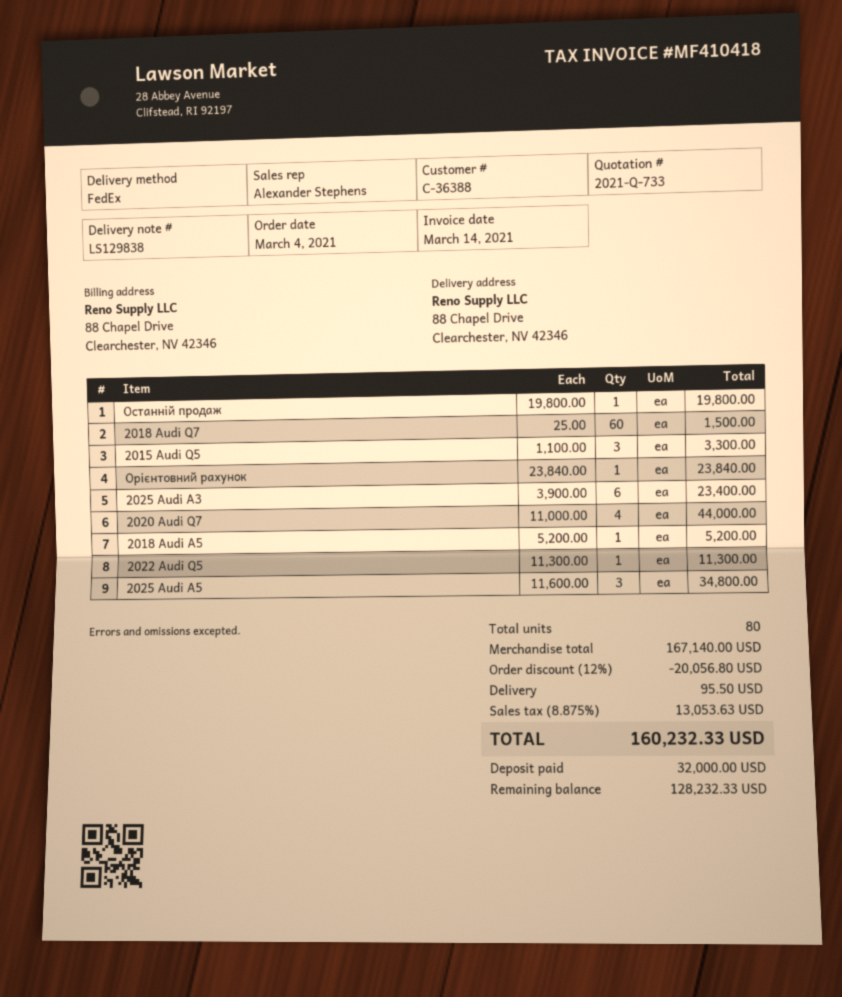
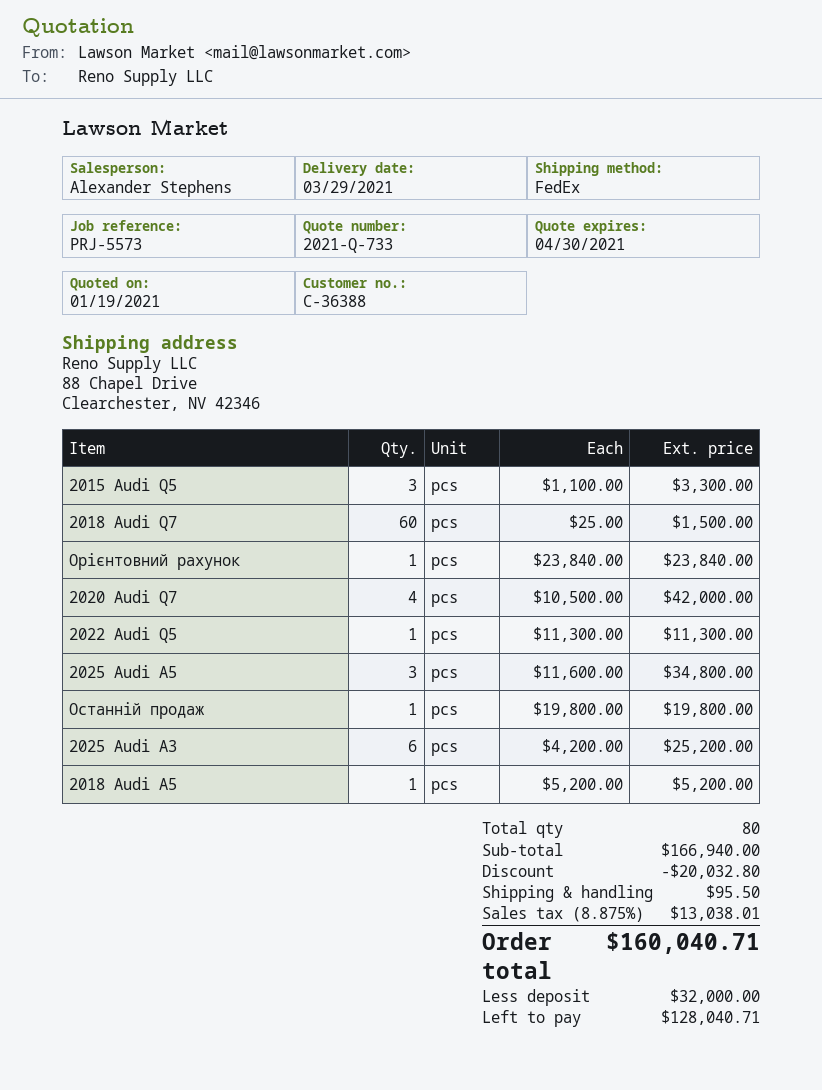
2025 Audi A3: 6 x 3900.00 = 23400.00 -> 6 x 4200.00 = 25200.00
2020 Audi Q7: 4 x 11000.00 = 44000.00 -> 4 x 10500.00 = 42000.00
subtotal: 167140.00 -> 166940.00
discount: 20056.80 -> 20032.80
tax: 8.875% = 13053.63 -> 8.875% = 13038.01
total: 160232.33 -> 160040.71
balance: 128232.33 -> 128040.71

